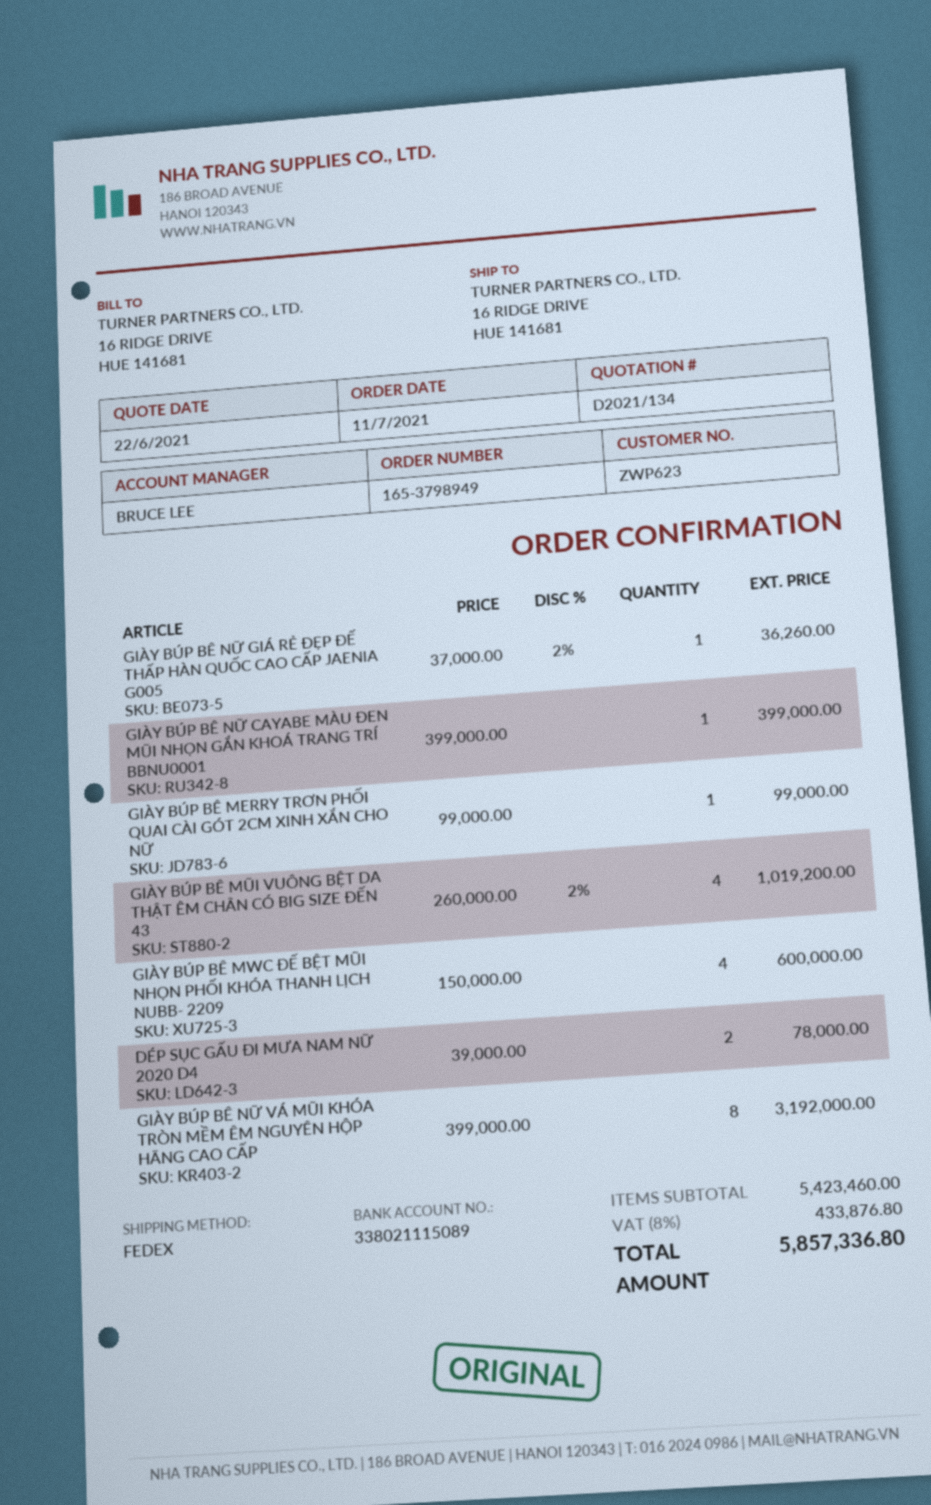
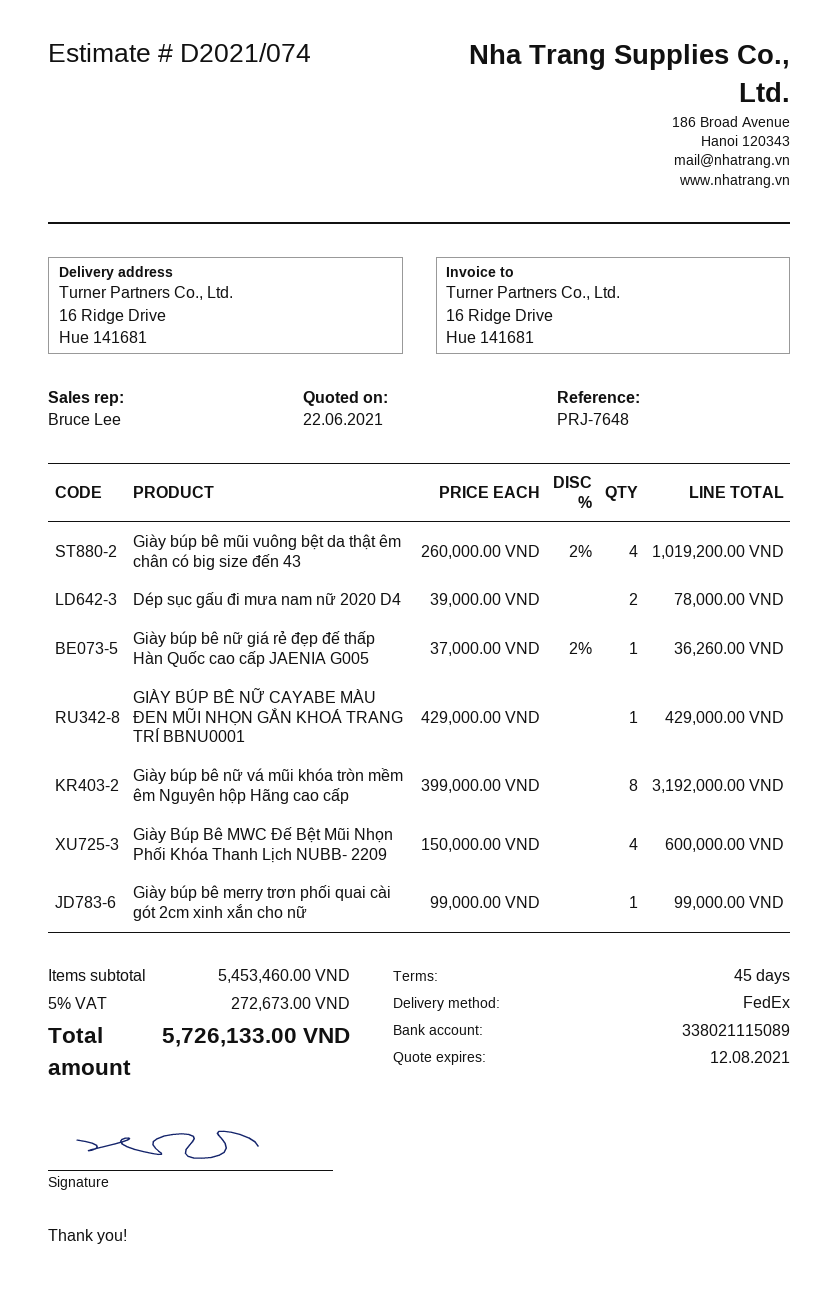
quote number: D2021/134 -> D2021/074
GIÀY BÚP BÊ NỮ CAYABE MÀU ĐEN MŨI NHỌN GẮN KHOÁ TRANG TRÍ BBNU0001: 1 x 399000.00 = 399000.00 -> 1 x 429000.00 = 429000.00
subtotal: 5423460.00 -> 5453460.00
tax: 8% = 433876.80 -> 5% = 272673.00
total: 5857336.80 -> 5726133.00

